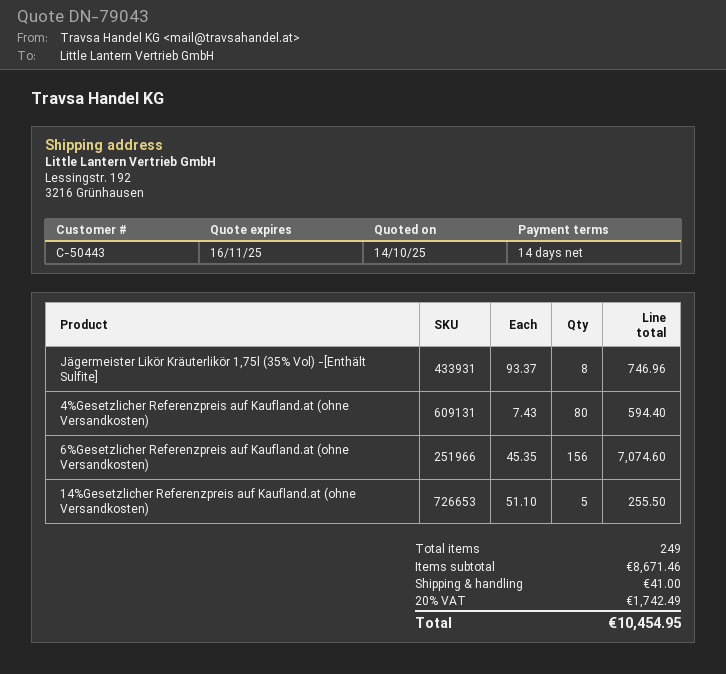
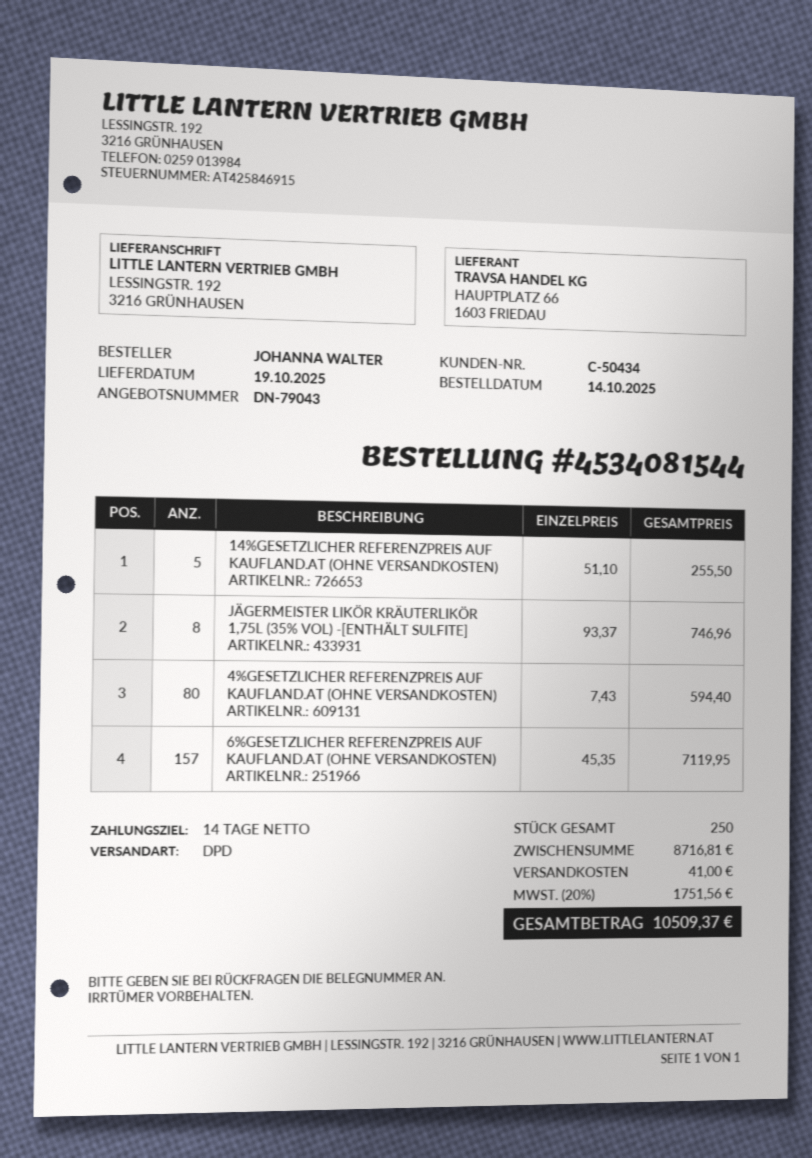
customer number: C-50443 -> C-50434
6%Gesetzlicher Referenzpreis auf Kaufland.at (ohne Versandkosten): 156 x 45.35 = 7074.60 -> 157 x 45.35 = 7119.95
total quantity: 249 -> 250
subtotal: 8671.46 -> 8716.81
tax: 20% = 1742.49 -> 20% = 1751.56
total: 10454.95 -> 10509.37

